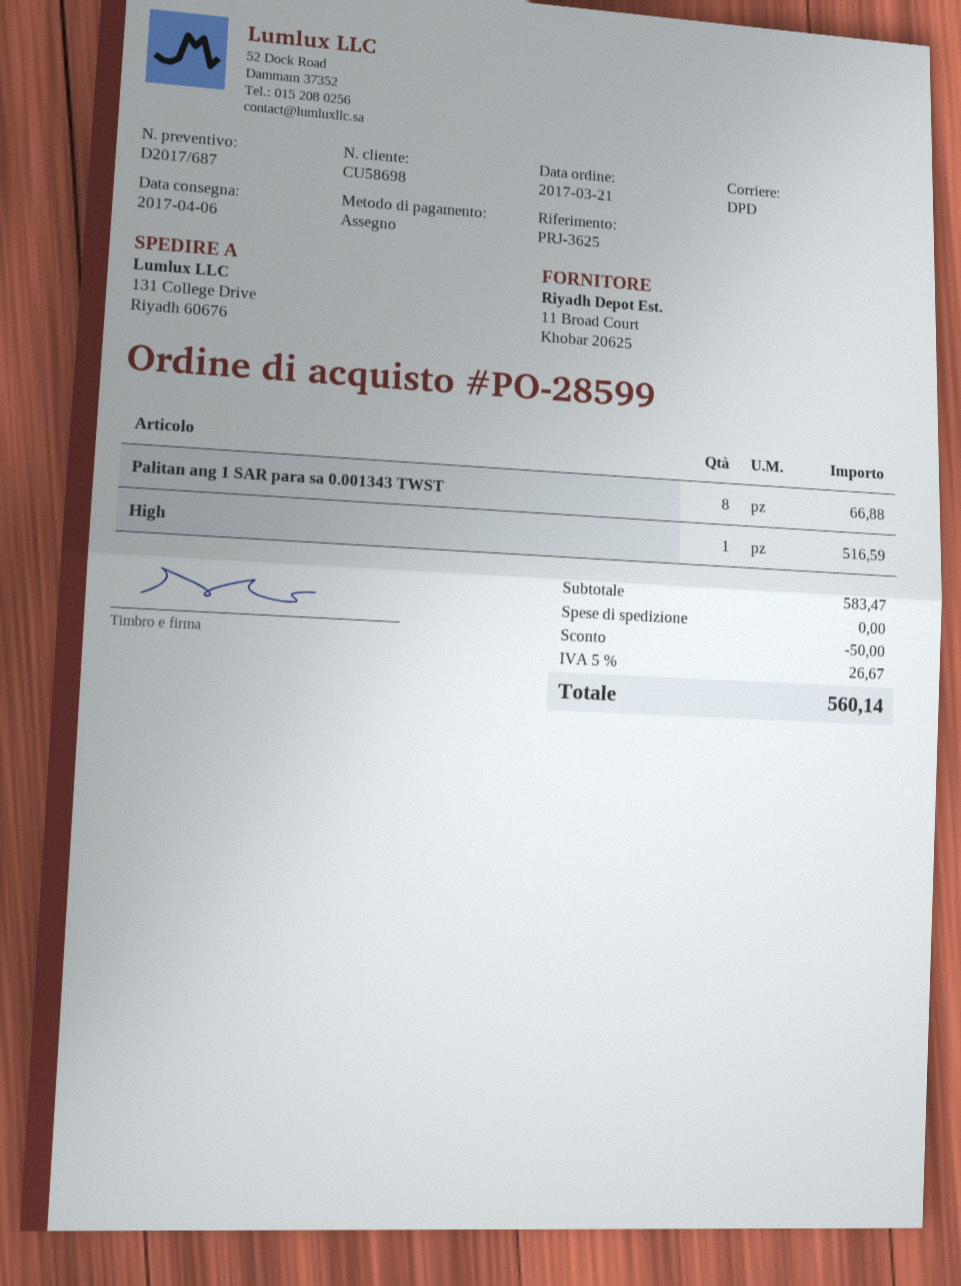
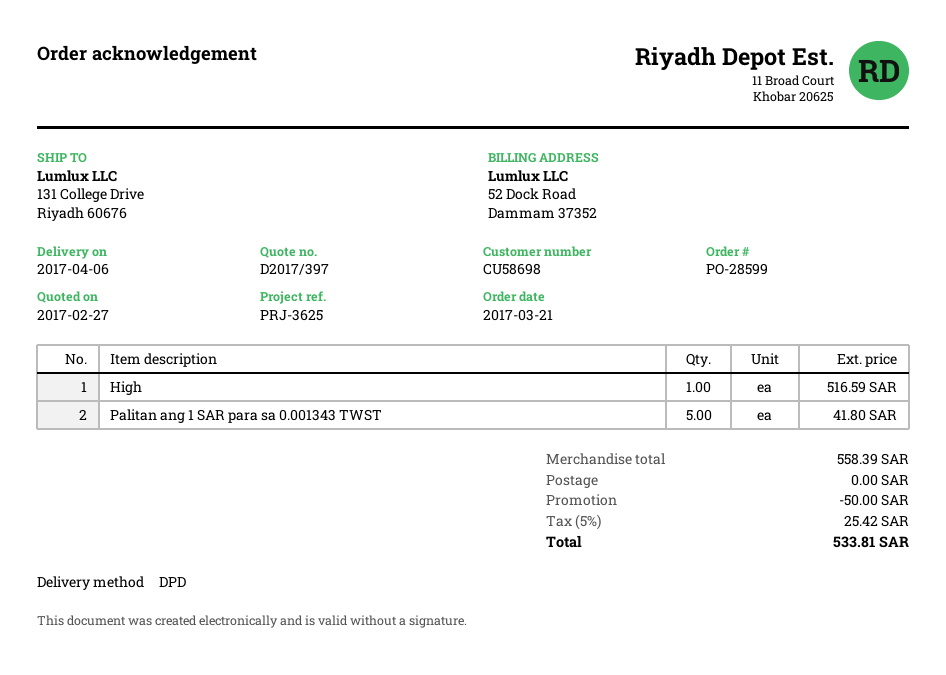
quote number: D2017/687 -> D2017/397
Palitan ang 1 SAR para sa 0.001343 TWST: 8 for 66.88 -> 5 for 41.80
subtotal: 583.47 -> 558.39
tax: 5% = 26.67 -> 5% = 25.42
total: 560.14 -> 533.81

